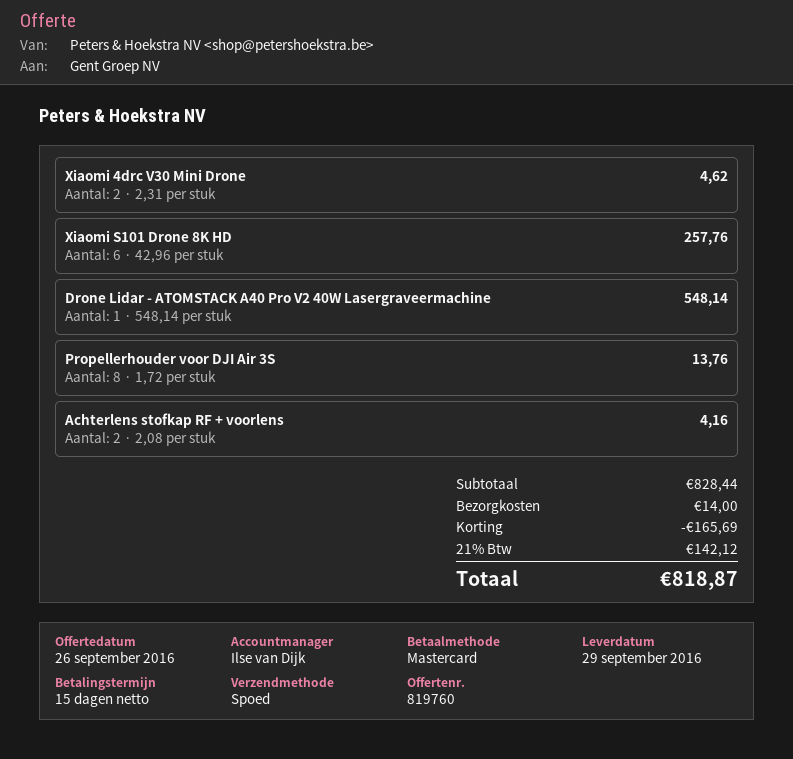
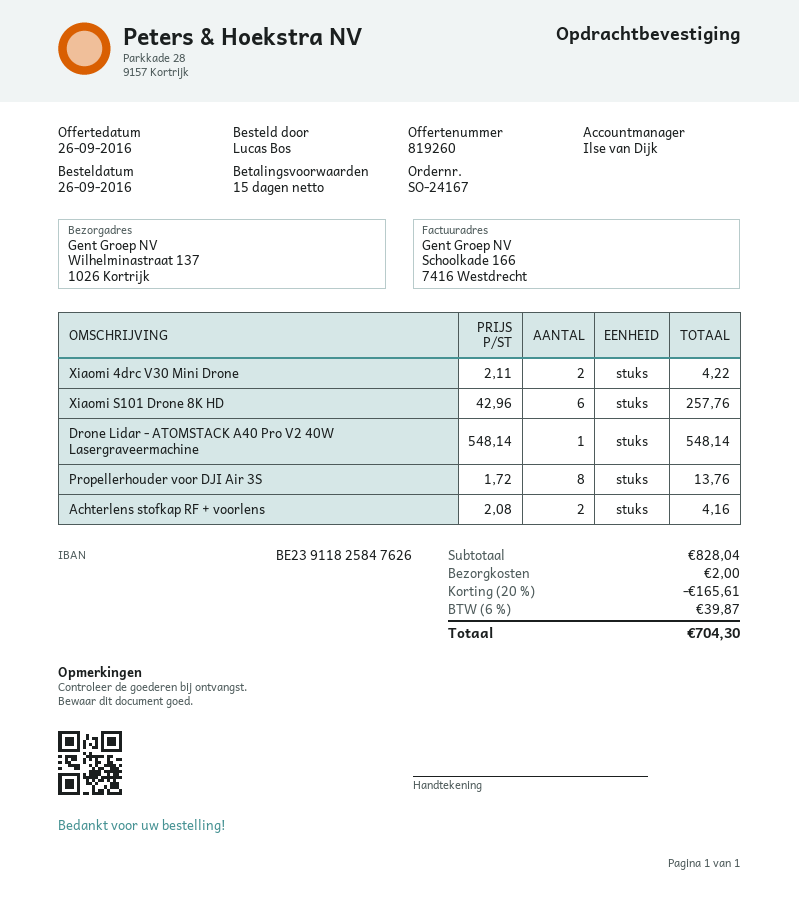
quote number: 819760 -> 819260
Xiaomi 4drc V30 Mini Drone: 2 x 2.31 = 4.62 -> 2 x 2.11 = 4.22
subtotal: 828.44 -> 828.04
discount: 165.69 -> 165.61
shipping: 14.00 -> 2.00
tax: 21% = 142.12 -> 6% = 39.87
total: 818.87 -> 704.30

